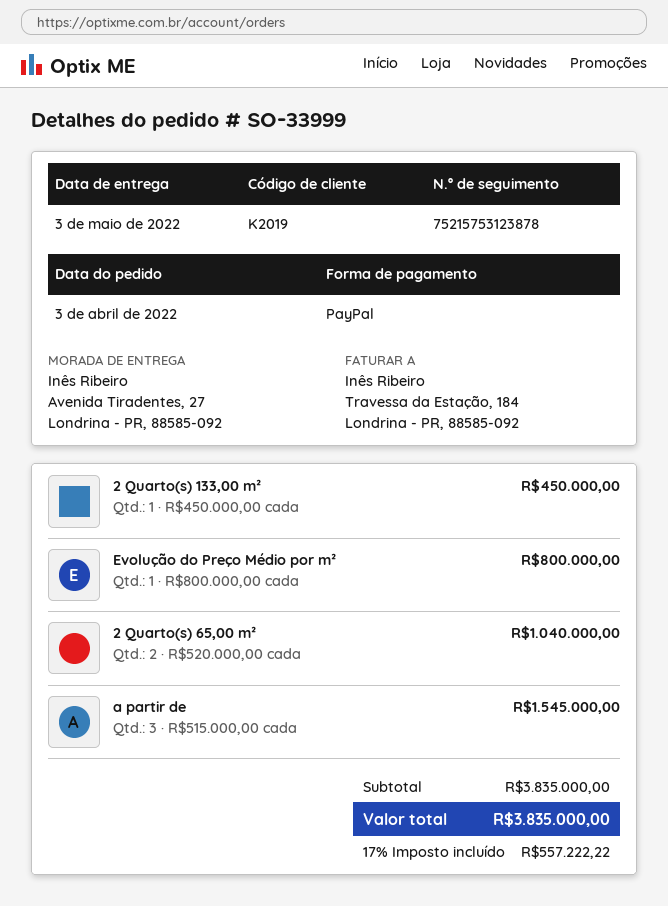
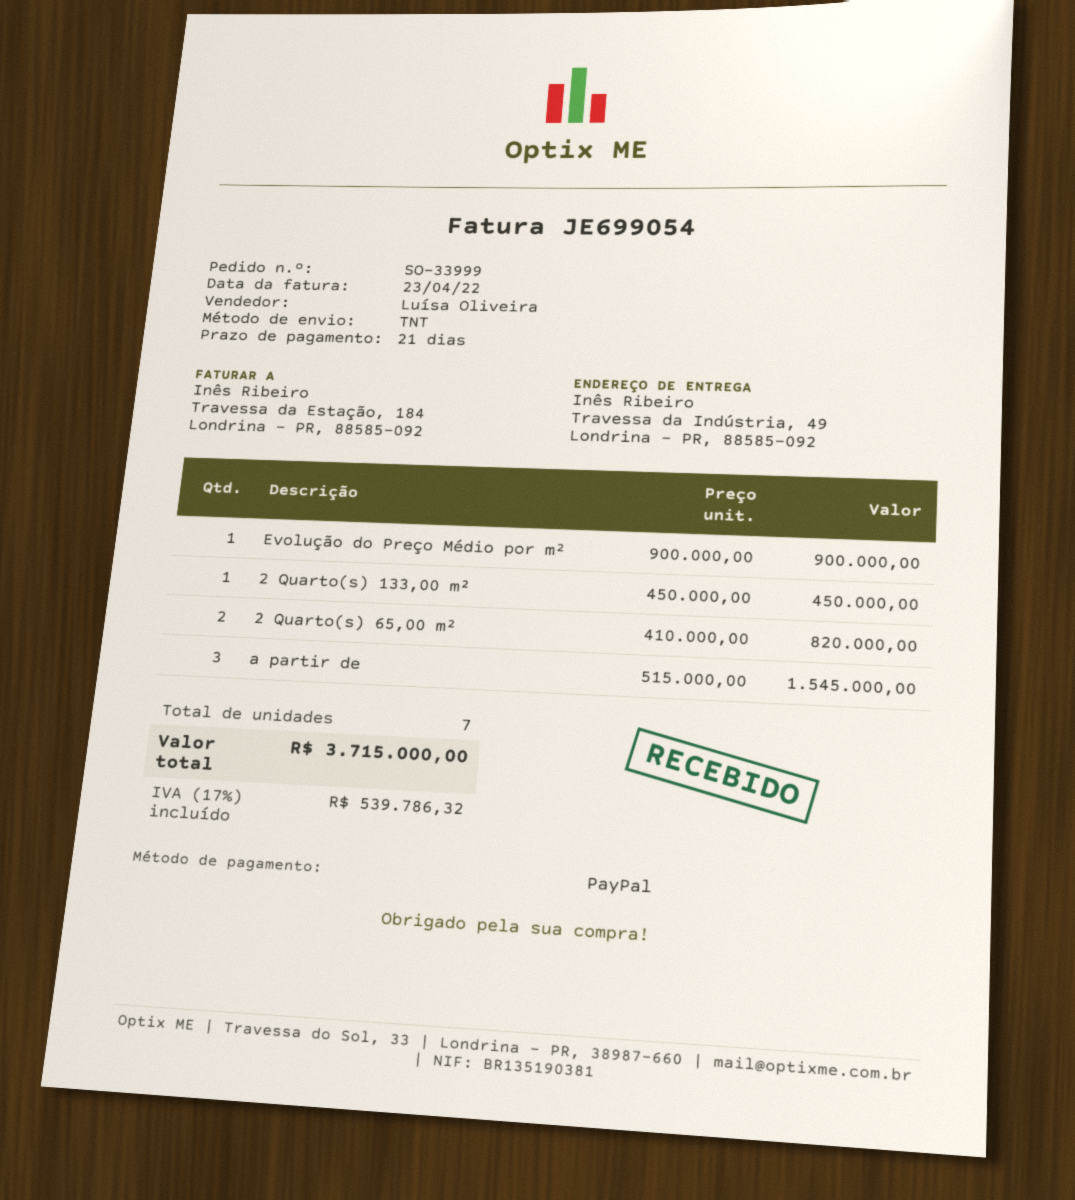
ship to: Avenida Tiradentes, 27, Londrina - PR, 88585-092 -> Travessa da Indústria, 49, Londrina - PR, 88585-092
Evolução do Preço Médio por m²: 1 x 800000.00 = 800000.00 -> 1 x 900000.00 = 900000.00
2 Quarto(s) 65,00 m²: 2 x 520000.00 = 1040000.00 -> 2 x 410000.00 = 820000.00
tax: 17% = 557222.22 -> 17% = 539786.32
total: 3835000.00 -> 3715000.00

